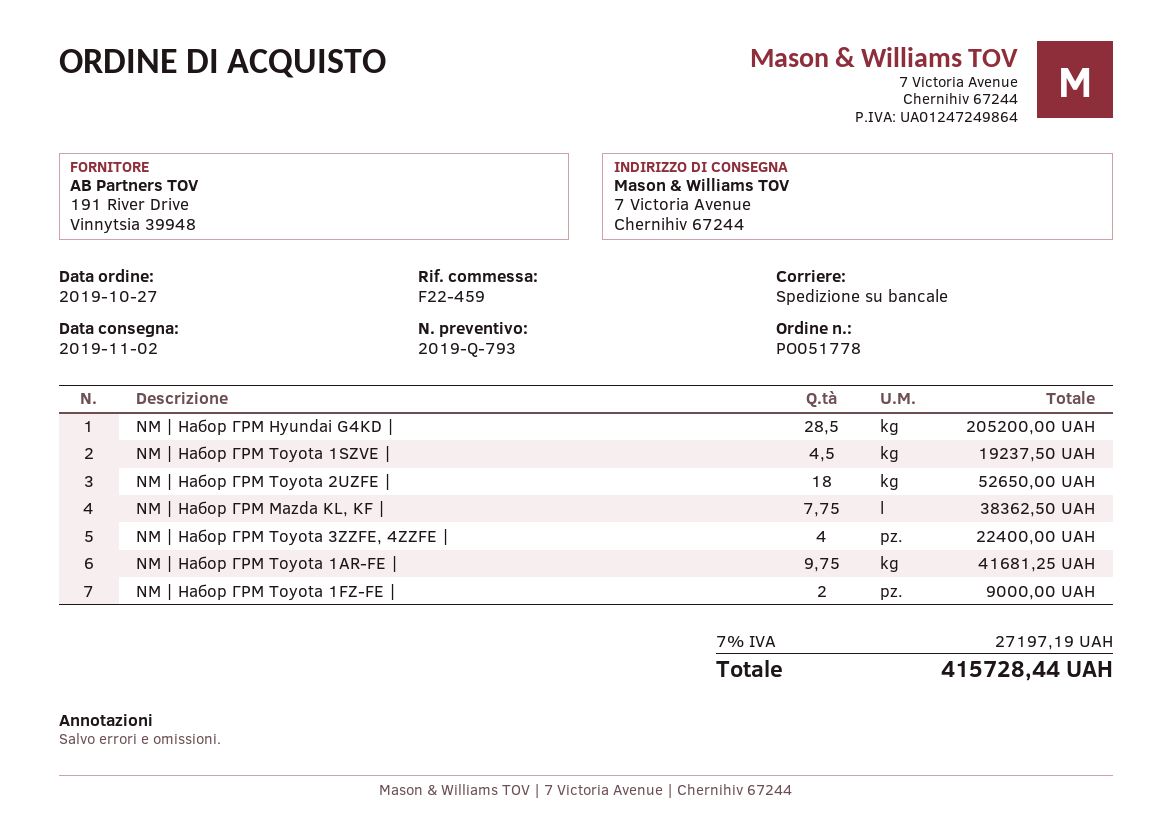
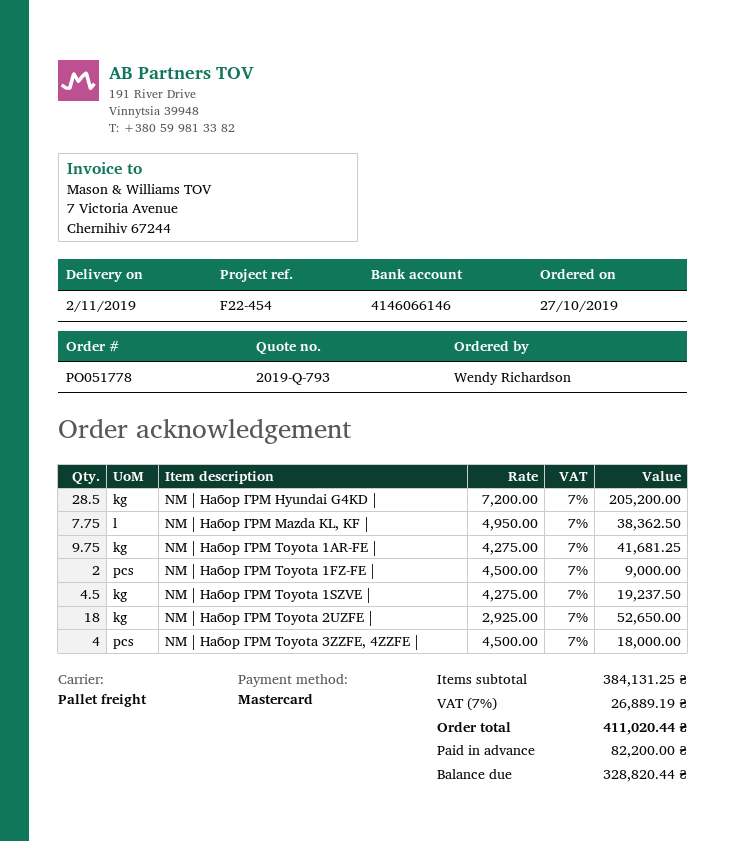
reference: F22-459 -> F22-454
NM | Набор ГРМ Toyota 3ZZFE, 4ZZFE |: 4 for 22400.00 -> 4 for 18000.00
tax: 7% = 27197.19 -> 7% = 26889.19
total: 415728.44 -> 411020.44

